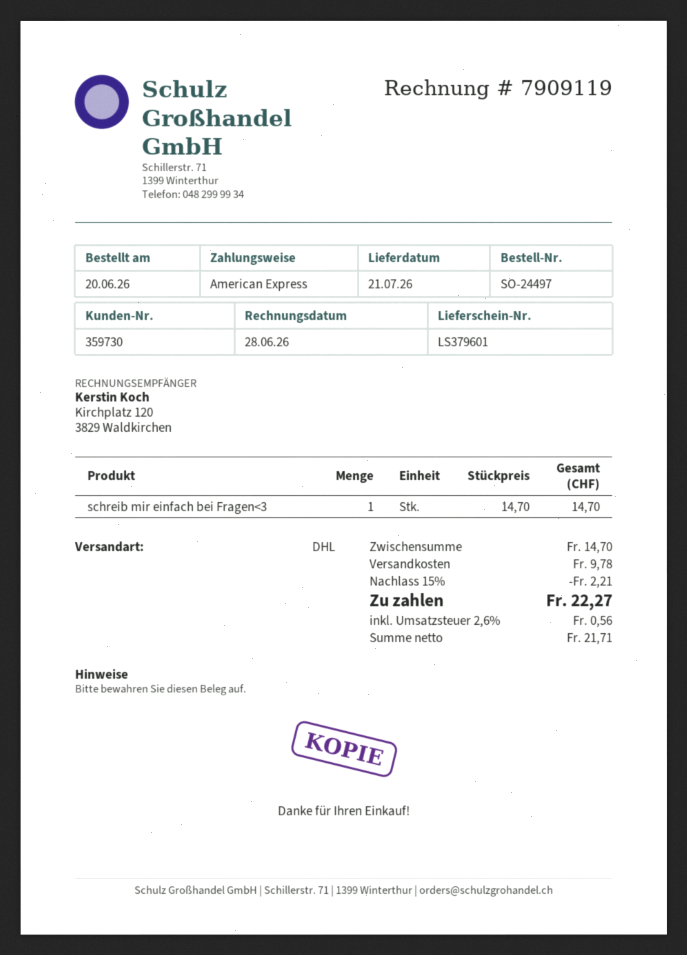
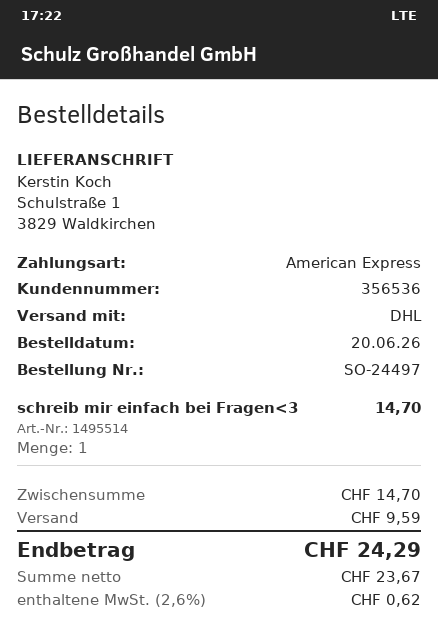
customer number: 359730 -> 356536
discount: 15% = 2.21 -> none
shipping: 9.78 -> 9.59
net: 21.71 -> 23.67
tax: 2.6% = 0.56 -> 2.6% = 0.62
total: 22.27 -> 24.29

